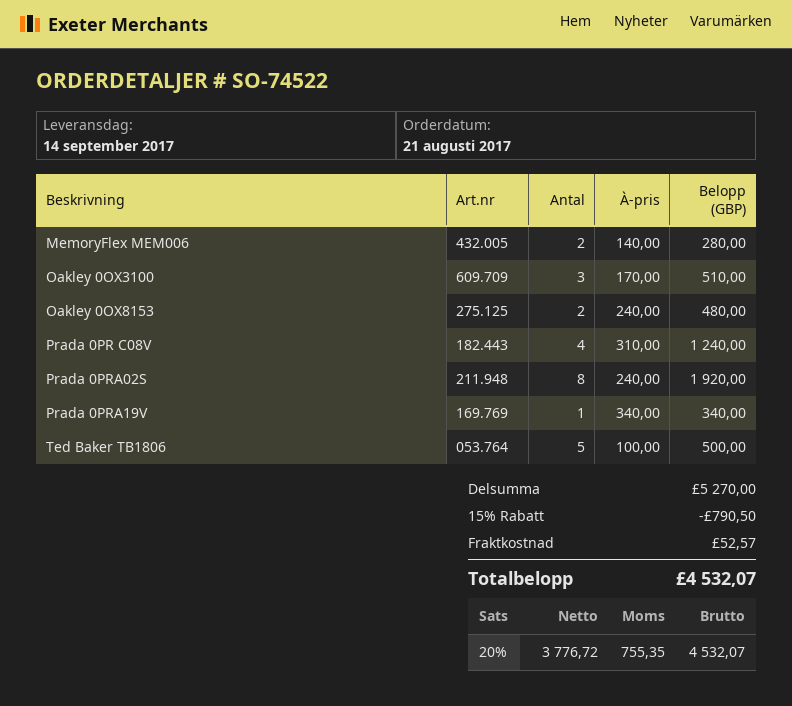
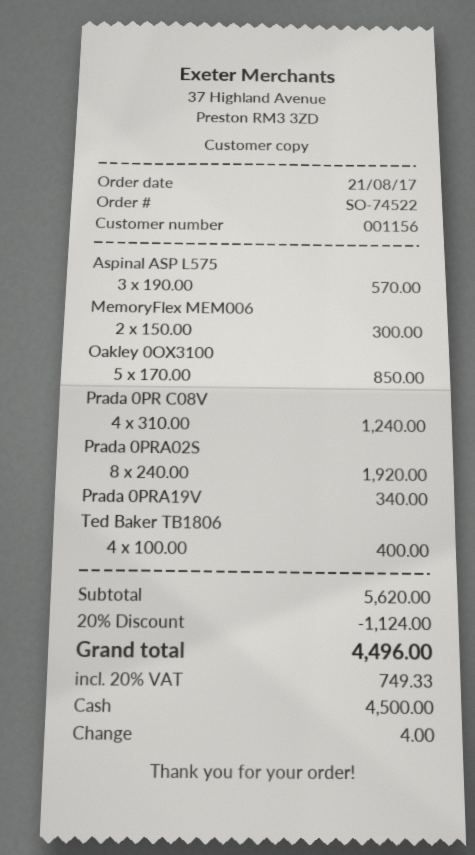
MemoryFlex MEM006: 2 x 140.00 = 280.00 -> 2 x 150.00 = 300.00
Oakley 0OX3100: 3 x 170.00 = 510.00 -> 5 x 170.00 = 850.00
Oakley 0OX8153: 2 x 240.00 = 480.00 -> none
Ted Baker TB1806: 5 x 100.00 = 500.00 -> 4 x 100.00 = 400.00
Aspinal ASP L575: none -> 3 x 190.00 = 570.00
subtotal: 5270.00 -> 5620.00
discount: 15% = 790.50 -> 20% = 1124.00
shipping: 52.57 -> none
tax: 20% = 755.35 -> 20% = 749.33
total: 4532.07 -> 4496.00

